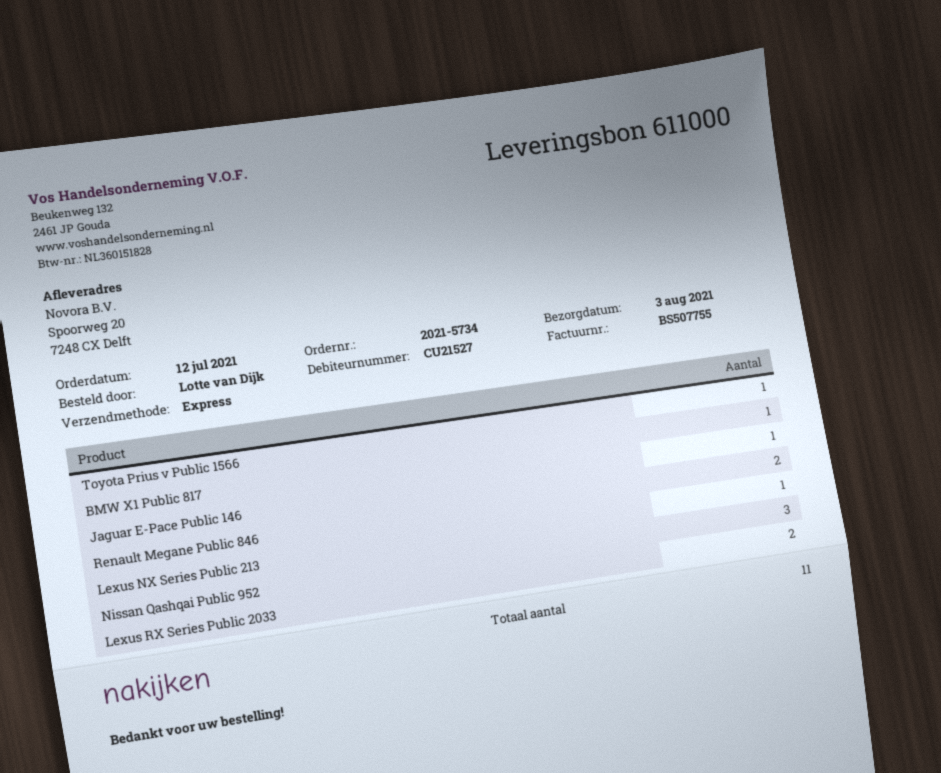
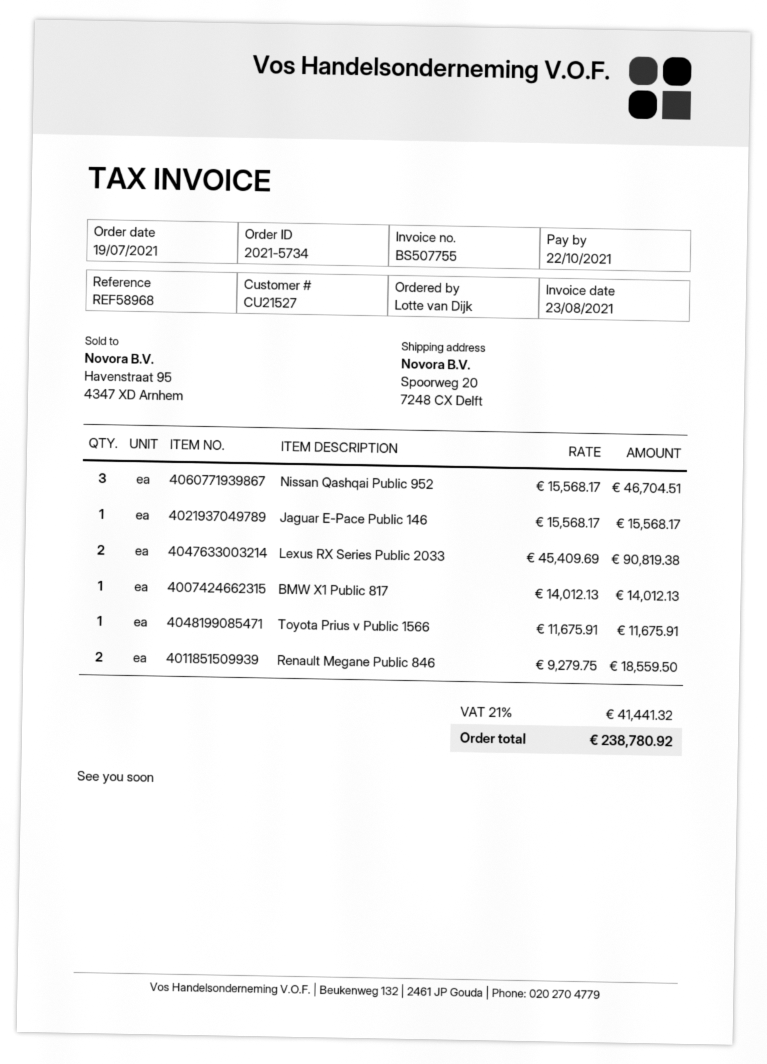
order date: 2021-07-12 -> 2021-07-19
Lexus NX Series Public 213: 1 -> none

